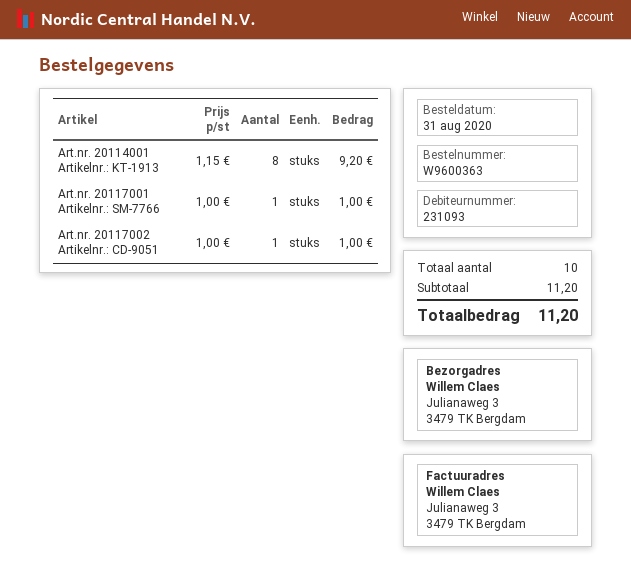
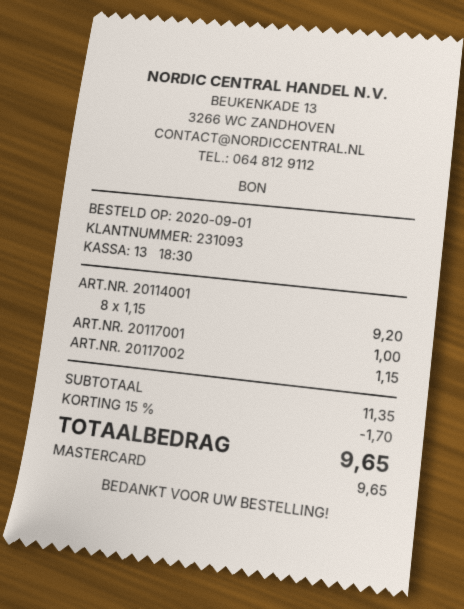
order date: 2020-08-31 -> 2020-09-01
Art.nr. 20117002: 1 x 1.00 = 1.00 -> 1 x 1.15 = 1.15
subtotal: 11.20 -> 11.35
discount: none -> 15% = 1.70
total: 11.20 -> 9.65

